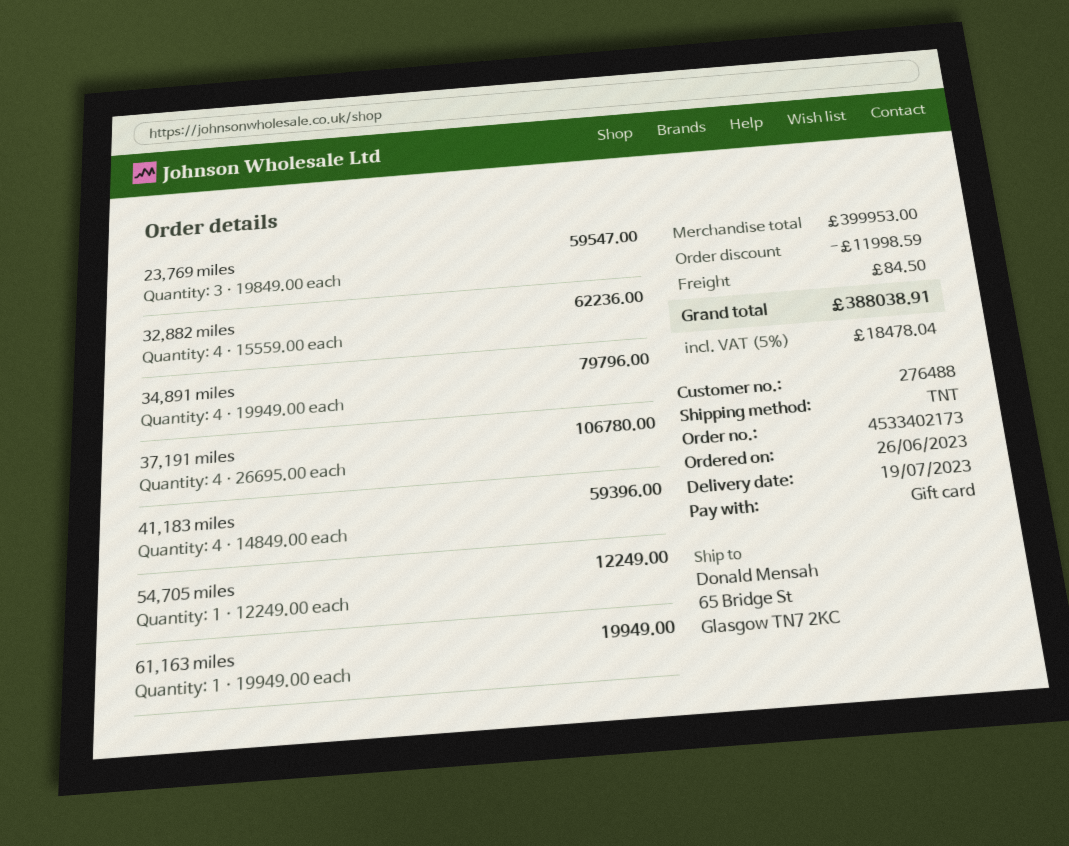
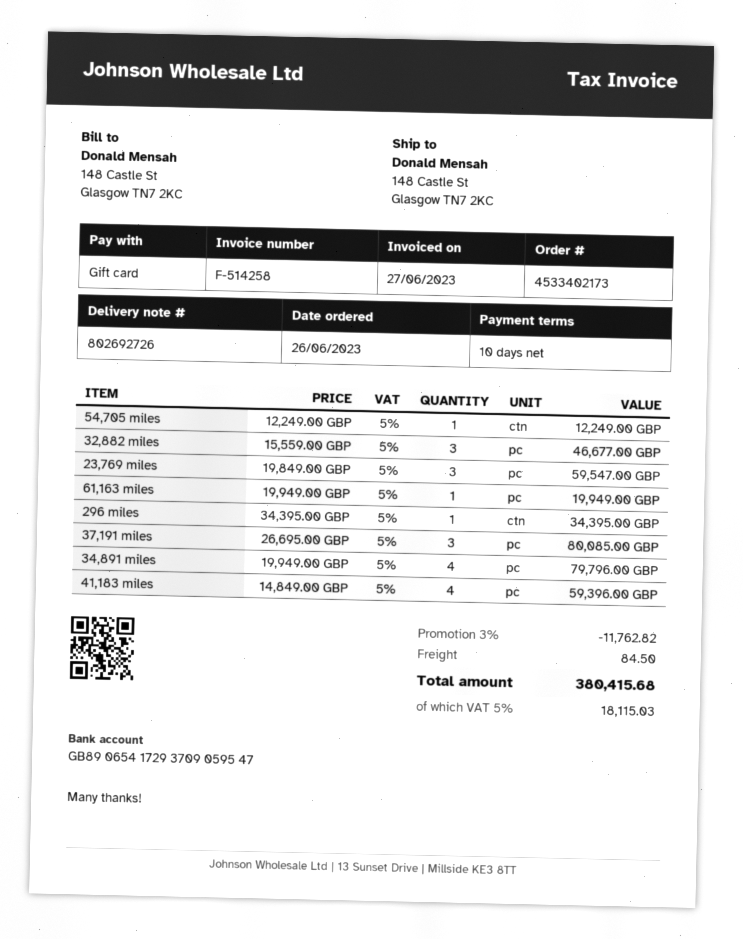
ship to: 65 Bridge St, Glasgow TN7 2KC -> 148 Castle St, Glasgow TN7 2KC
32,882 miles: 4 x 15559.00 = 62236.00 -> 3 x 15559.00 = 46677.00
37,191 miles: 4 x 26695.00 = 106780.00 -> 3 x 26695.00 = 80085.00
296 miles: none -> 1 x 34395.00 = 34395.00
discount: 11998.59 -> 11762.82
tax: 5% = 18478.04 -> 5% = 18115.03
total: 388038.91 -> 380415.68

